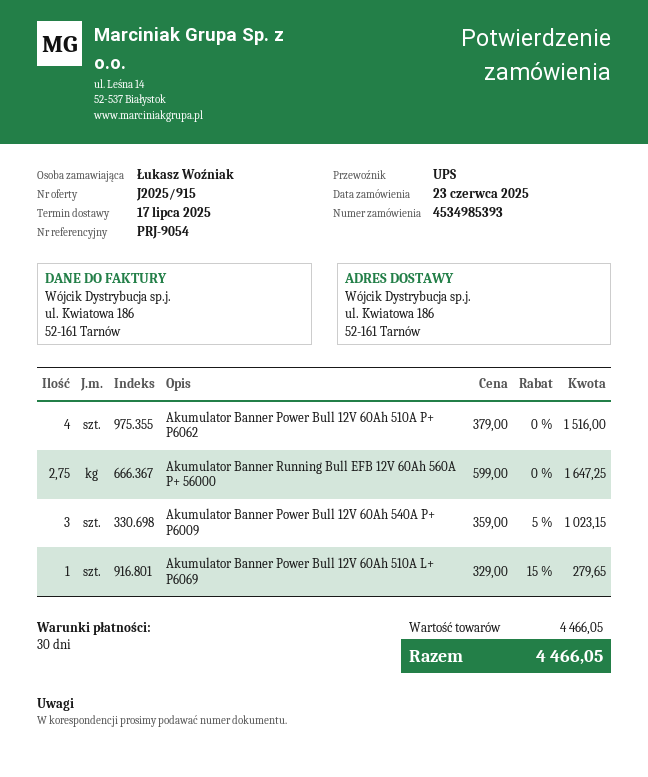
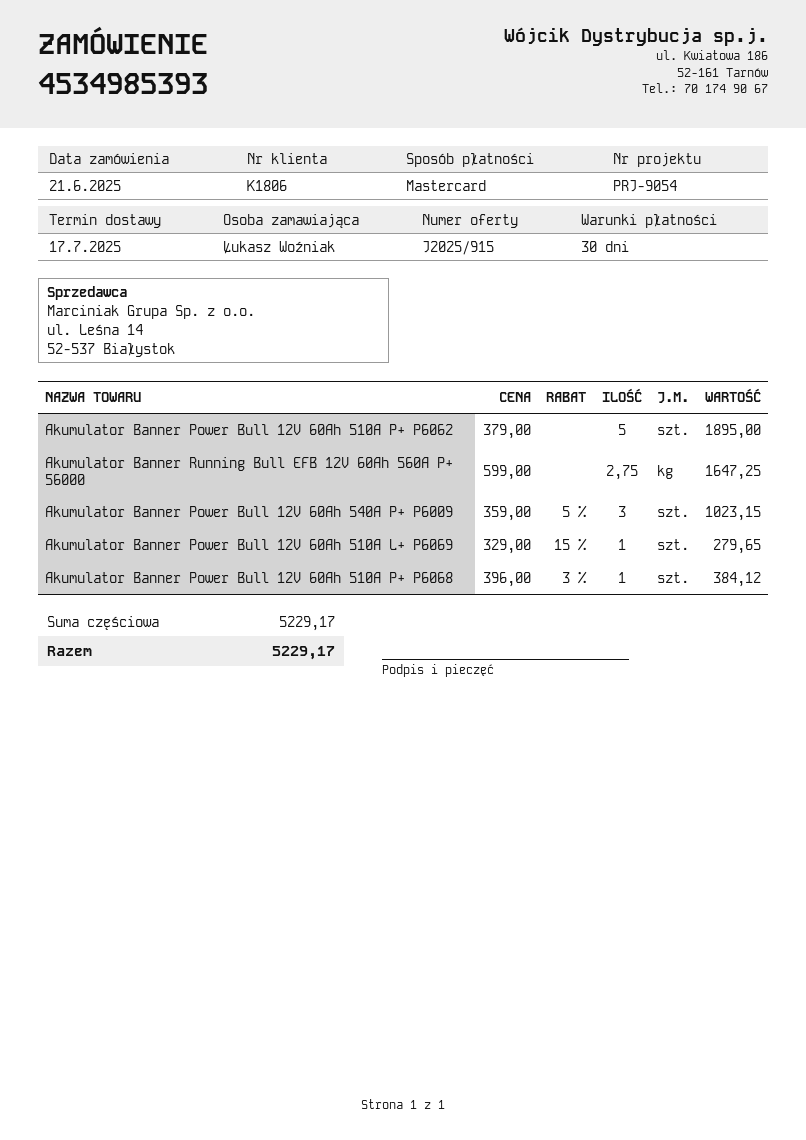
order date: 2025-06-23 -> 2025-06-21
Akumulator Banner Power Bull 12V 60Ah 510A P+ P6062: 4 x 379.00 = 1516.00 -> 5 x 379.00 = 1895.00
Akumulator Banner Power Bull 12V 60Ah 510A P+ P6068: none -> 1 x 396.00 - 3% = 384.12
subtotal: 4466.05 -> 5229.17
total: 4466.05 -> 5229.17

